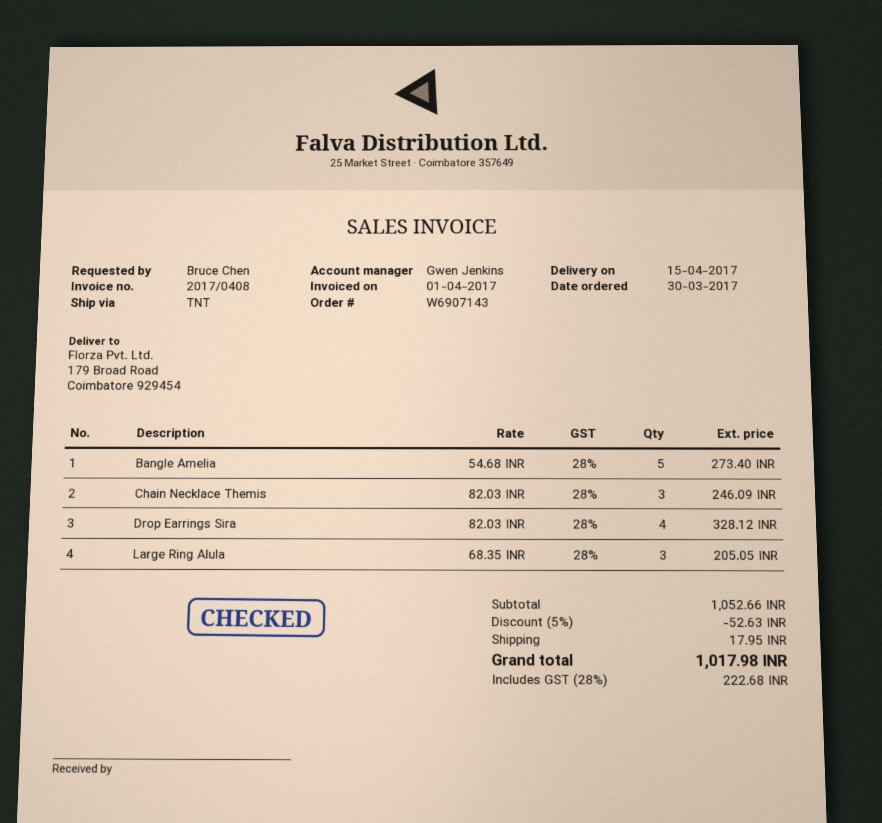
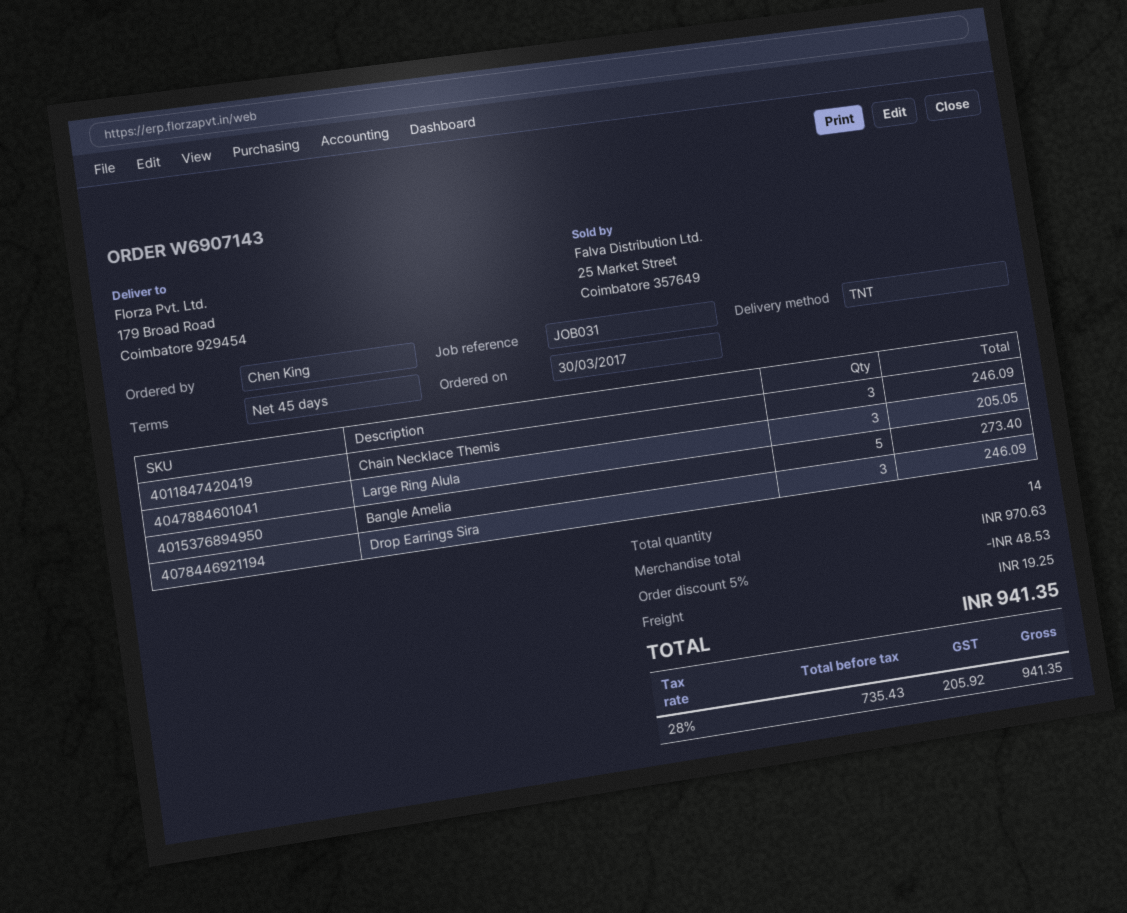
ordered by: Bruce Chen -> Chen King
Drop Earrings Sira: 4 for 328.12 -> 3 for 246.09
subtotal: 1052.66 -> 970.63
discount: 5% = 52.63 -> 5% = 48.53
shipping: 17.95 -> 19.25
tax: 28% = 222.68 -> 28% = 205.92
total: 1017.98 -> 941.35

